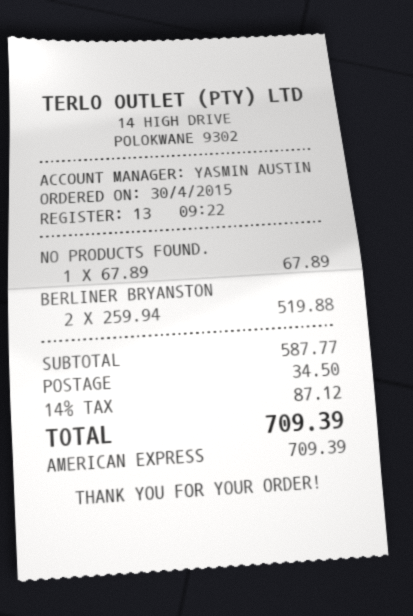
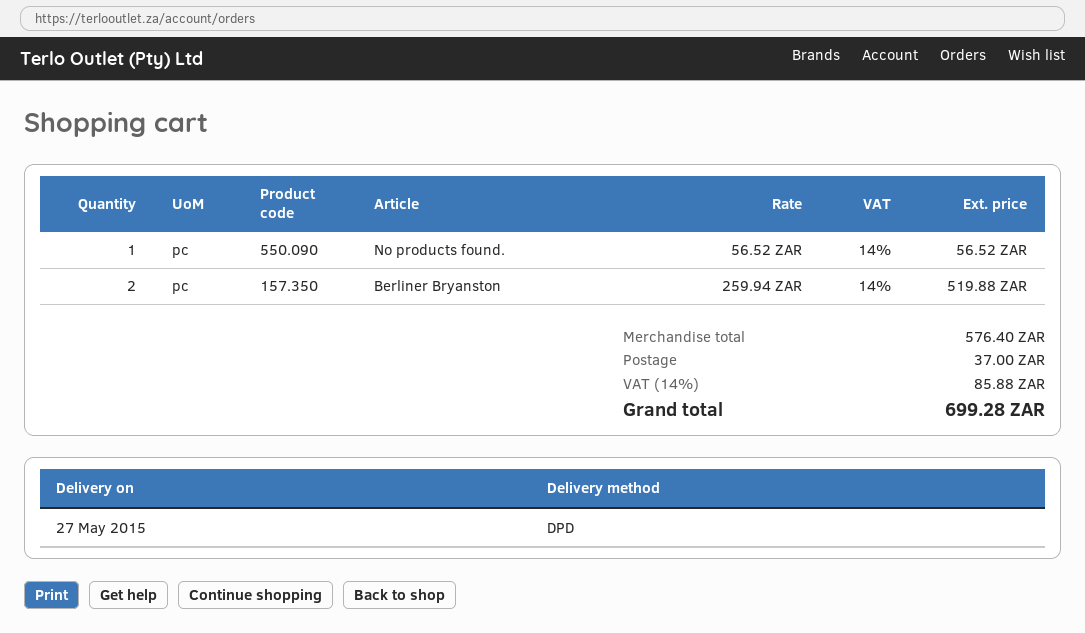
NO PRODUCTS FOUND.: 1 x 67.89 = 67.89 -> 1 x 56.52 = 56.52
subtotal: 587.77 -> 576.40
shipping: 34.50 -> 37.00
tax: 14% = 87.12 -> 14% = 85.88
total: 709.39 -> 699.28

